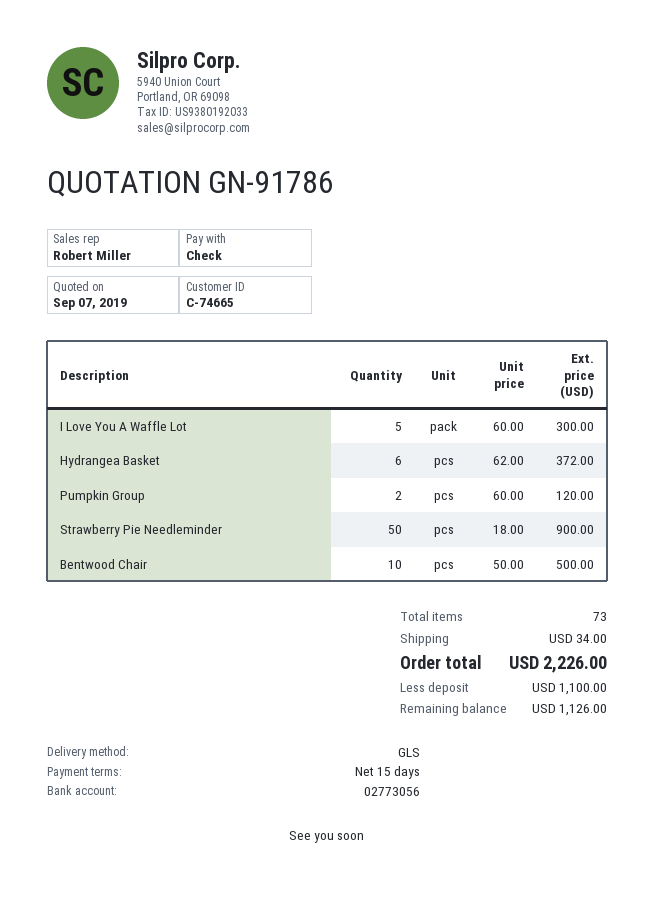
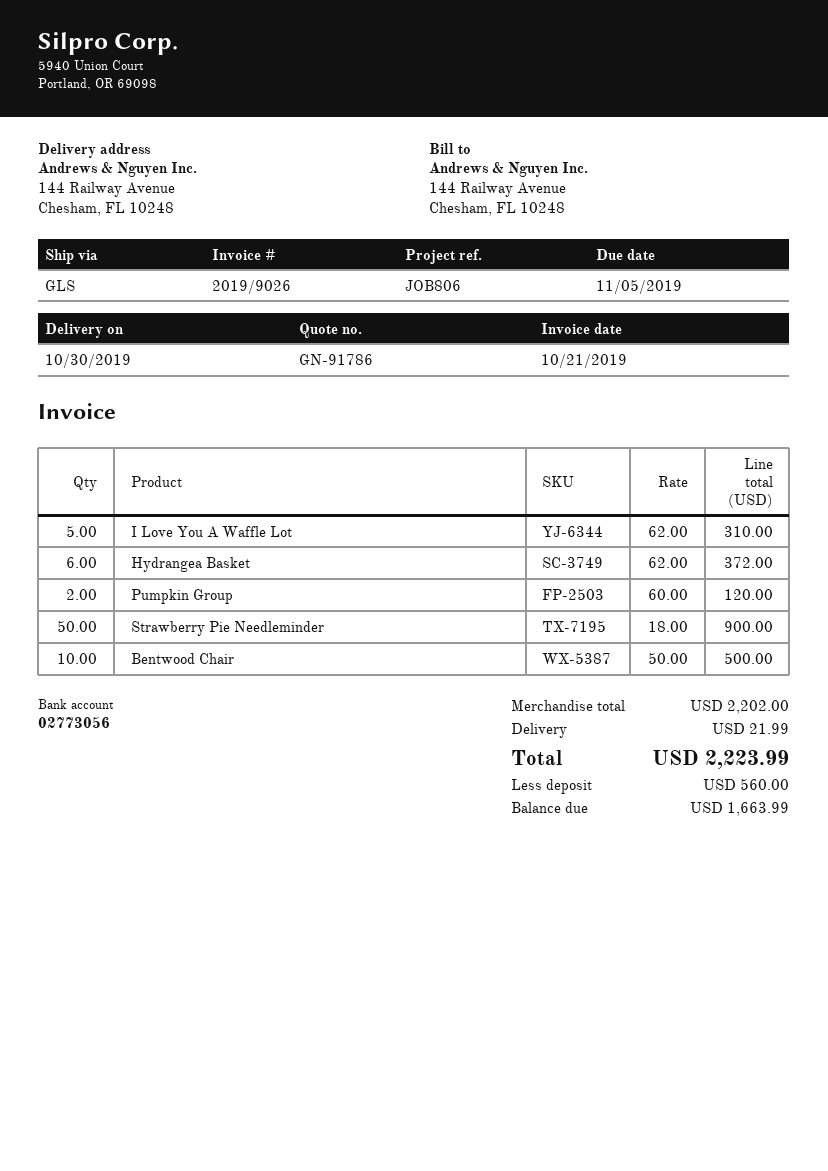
I Love You A Waffle Lot: 5 x 60.00 = 300.00 -> 5 x 62.00 = 310.00
shipping: 34.00 -> 21.99
total: 2226.00 -> 2223.99
deposit: 1100.00 -> 560.00
balance: 1126.00 -> 1663.99

